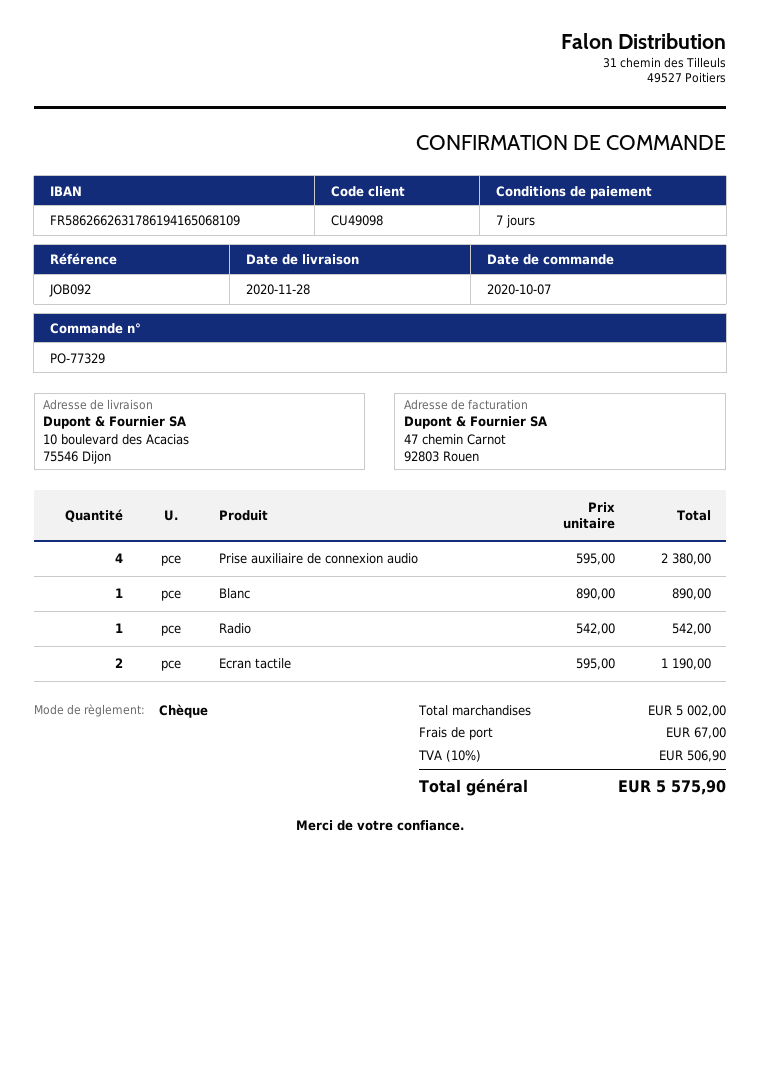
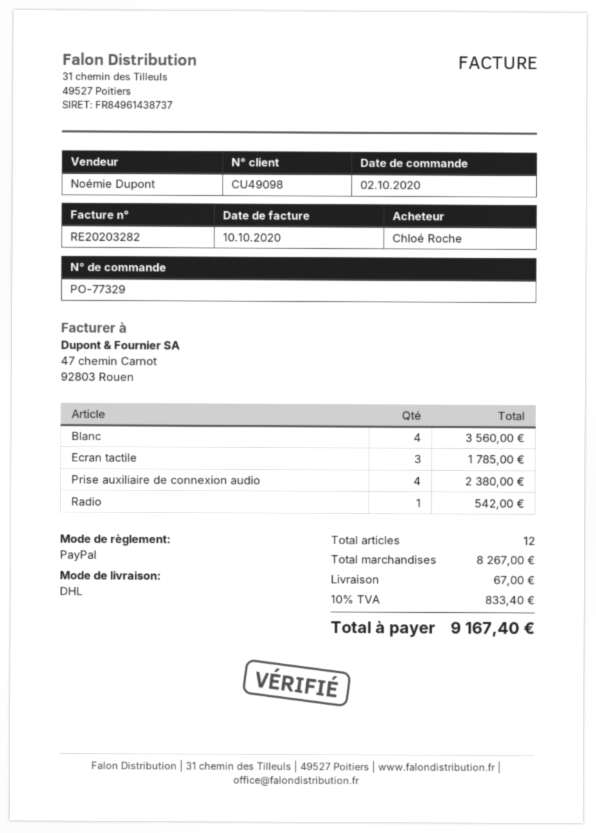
order date: 2020-10-07 -> 2020-10-02
payment method: cheque -> PayPal
Blanc: 1 for 890.00 -> 4 for 3560.00
Ecran tactile: 2 for 1190.00 -> 3 for 1785.00
subtotal: 5002.00 -> 8267.00
tax: 10% = 506.90 -> 10% = 833.40
total: 5575.90 -> 9167.40

